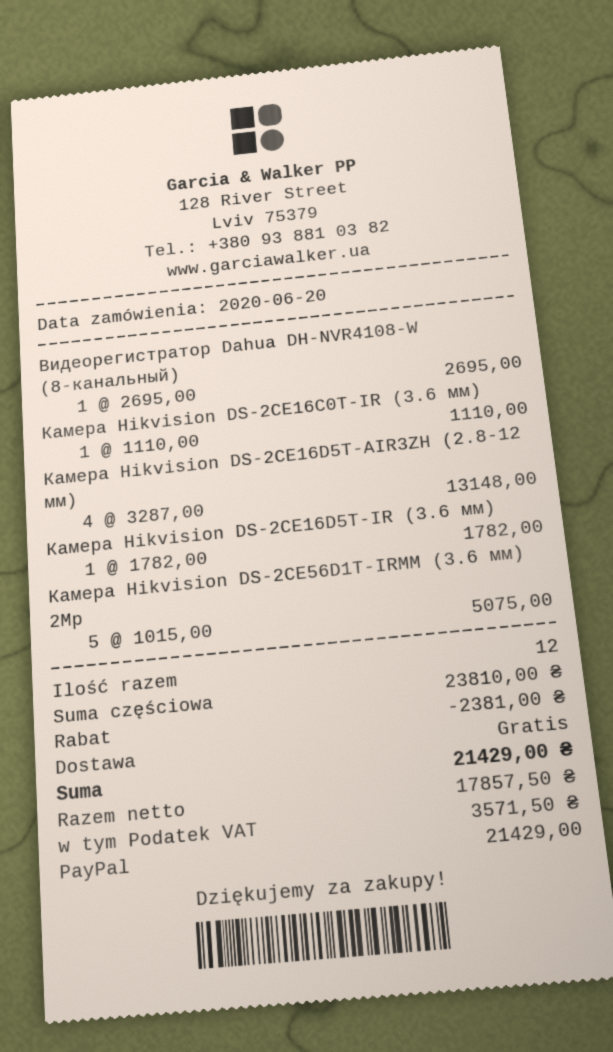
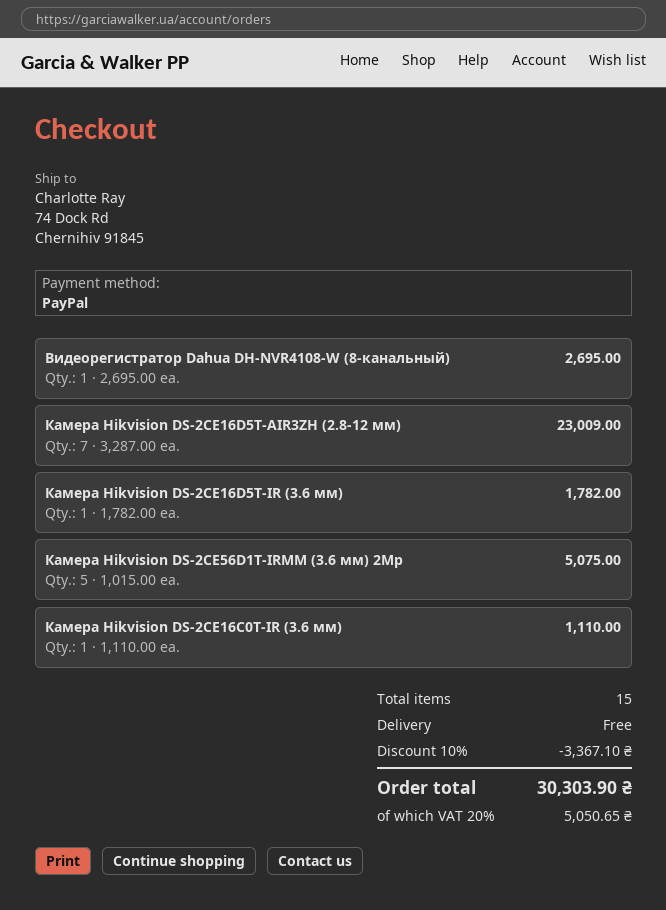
Камера Hikvision DS-2CE16D5T-AIR3ZH (2.8-12 мм): 4 x 3287.00 = 13148.00 -> 7 x 3287.00 = 23009.00
total quantity: 12 -> 15
discount: 2381.00 -> 3367.10
tax: 3571.50 -> 5050.65
total: 21429.00 -> 30303.90

